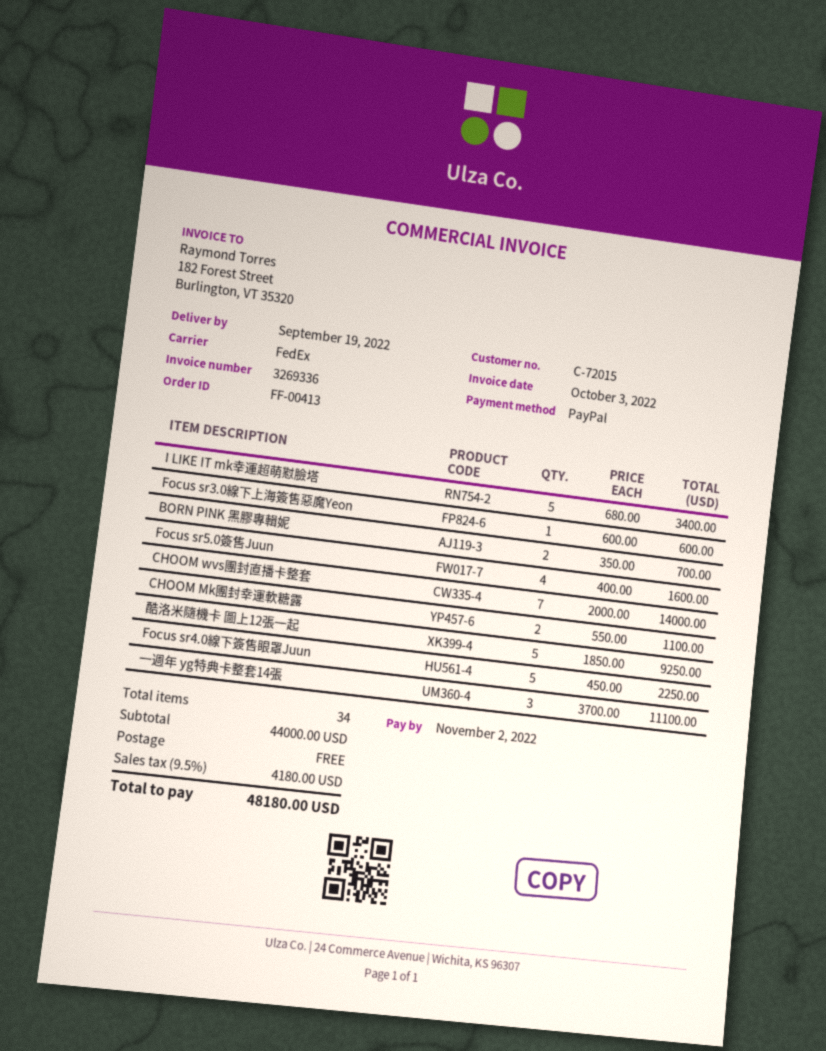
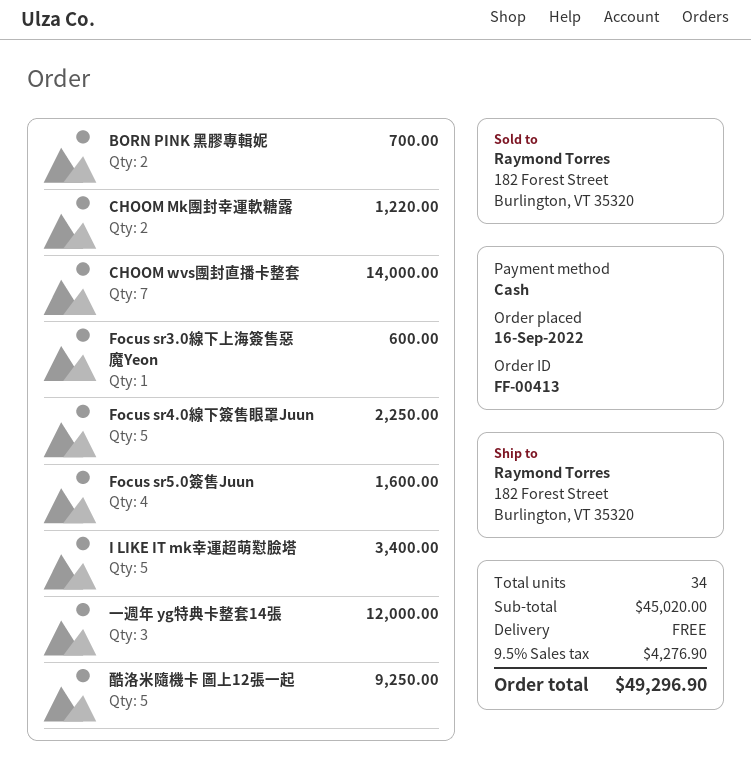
payment method: PayPal -> cash
CHOOM Mk團封幸運軟糖露: 2 for 1100.00 -> 2 for 1220.00
一週年 yg特典卡整套14張: 3 for 11100.00 -> 3 for 12000.00
subtotal: 44000.00 -> 45020.00
tax: 9.5% = 4180.00 -> 9.5% = 4276.90
total: 48180.00 -> 49296.90

